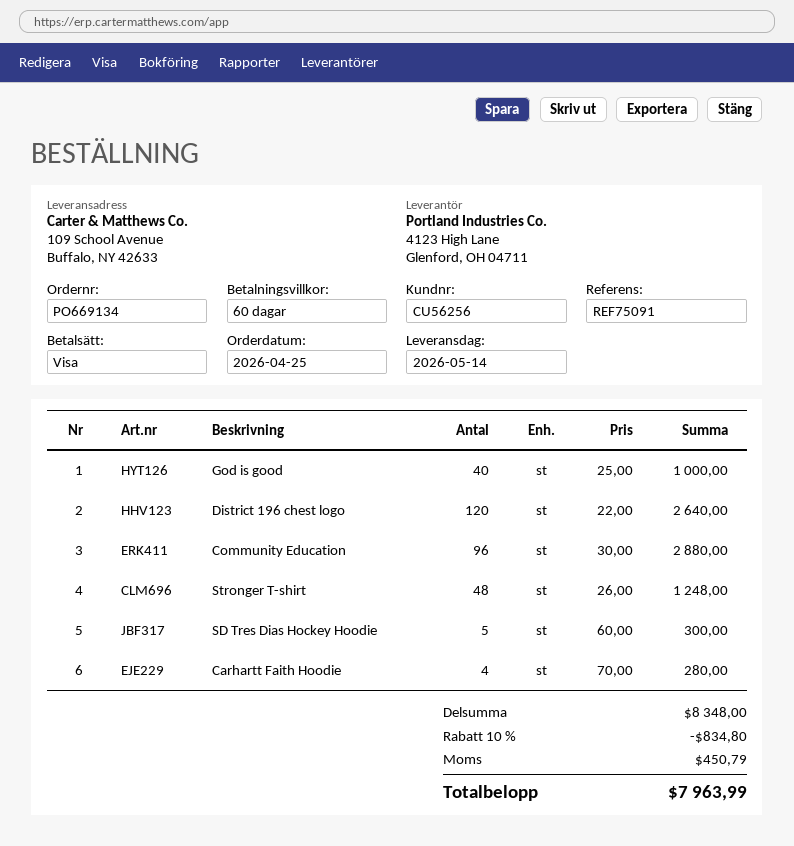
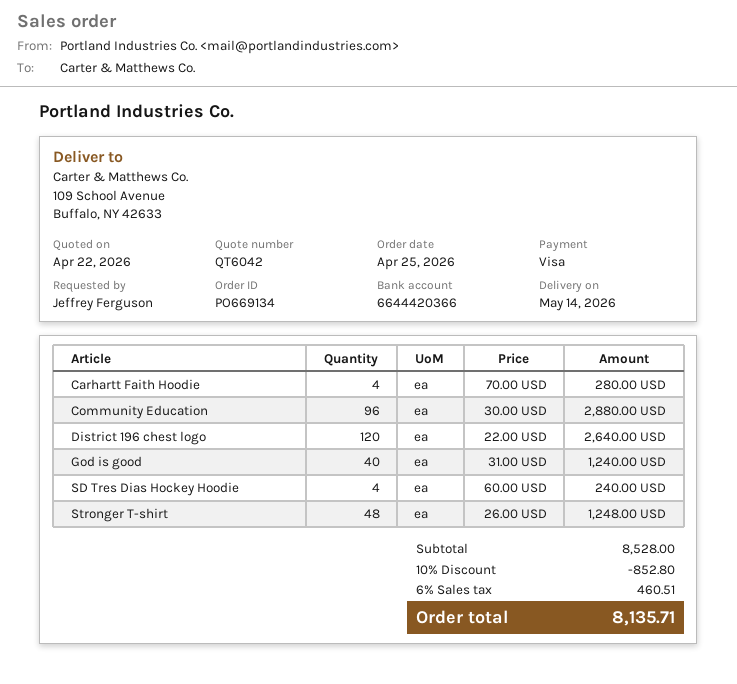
God is good: 40 x 25.00 = 1000.00 -> 40 x 31.00 = 1240.00
SD Tres Dias Hockey Hoodie: 5 x 60.00 = 300.00 -> 4 x 60.00 = 240.00
subtotal: 8348.00 -> 8528.00
discount: 10% = 834.80 -> 10% = 852.80
tax: 450.79 -> 460.51
total: 7963.99 -> 8135.71

